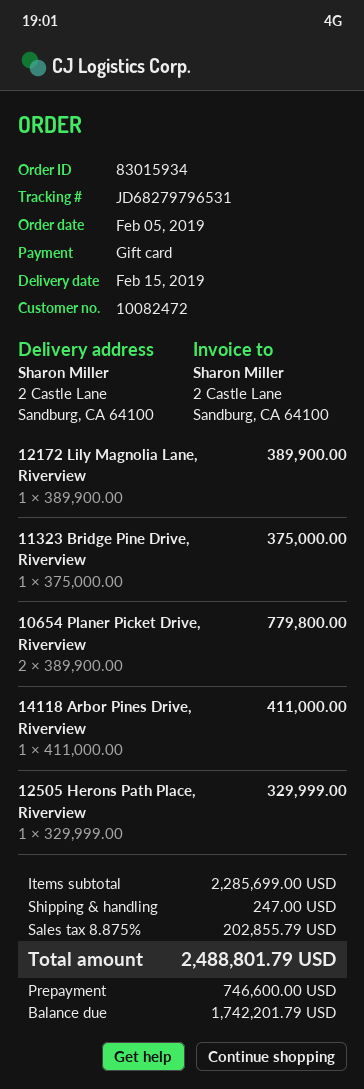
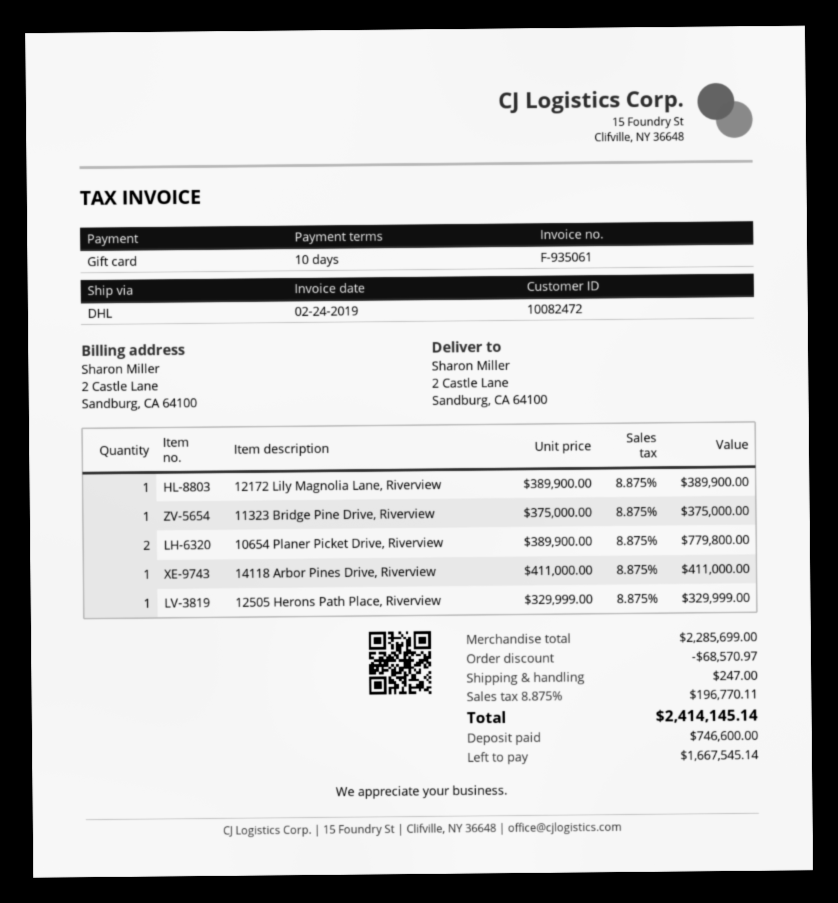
discount: none -> 68570.97
tax: 8.875% = 202855.79 -> 8.875% = 196770.11
total: 2488801.79 -> 2414145.14
balance: 1742201.79 -> 1667545.14

